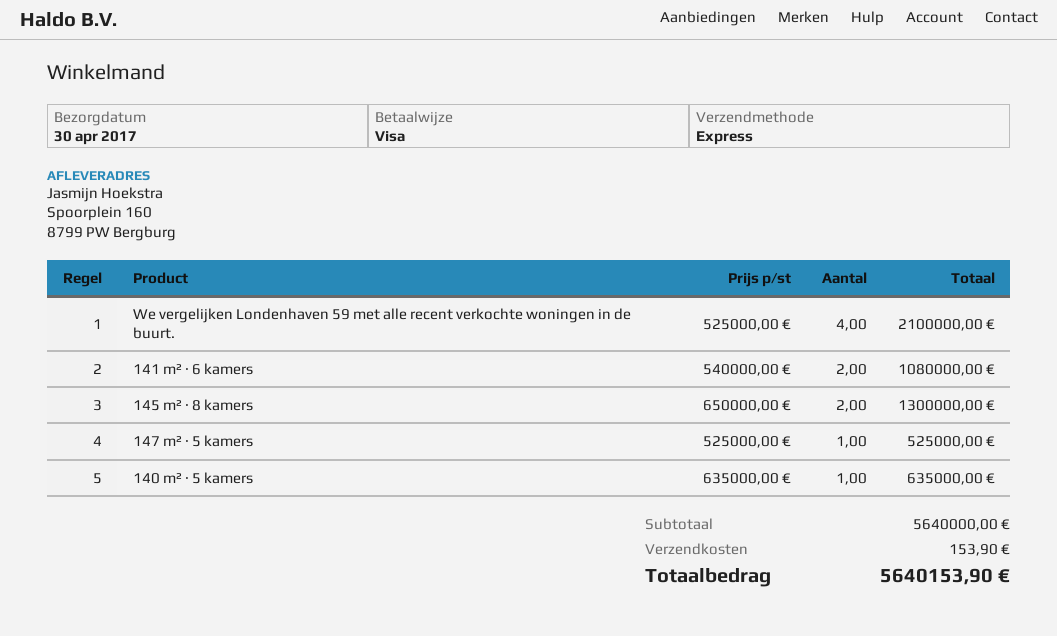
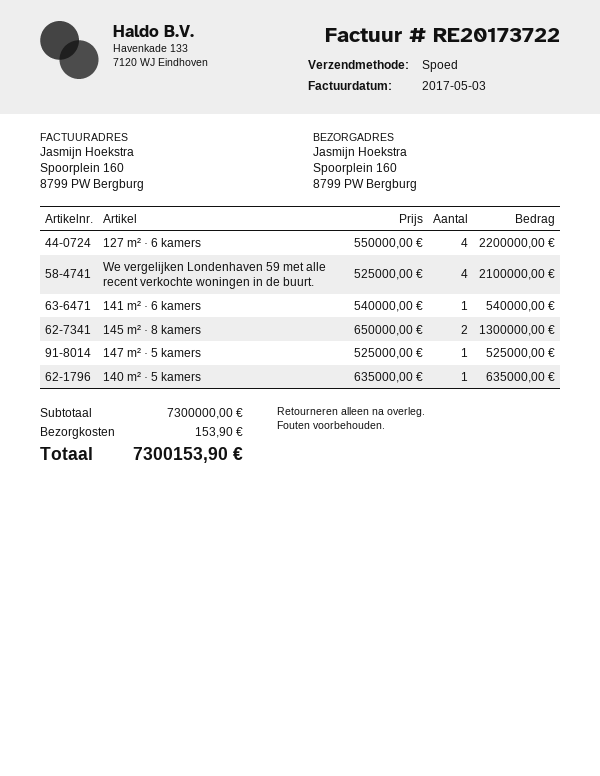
141 m² · 6 kamers: 2 x 540000.00 = 1080000.00 -> 1 x 540000.00 = 540000.00
127 m² · 6 kamers: none -> 4 x 550000.00 = 2200000.00
subtotal: 5640000.00 -> 7300000.00
total: 5640153.90 -> 7300153.90

